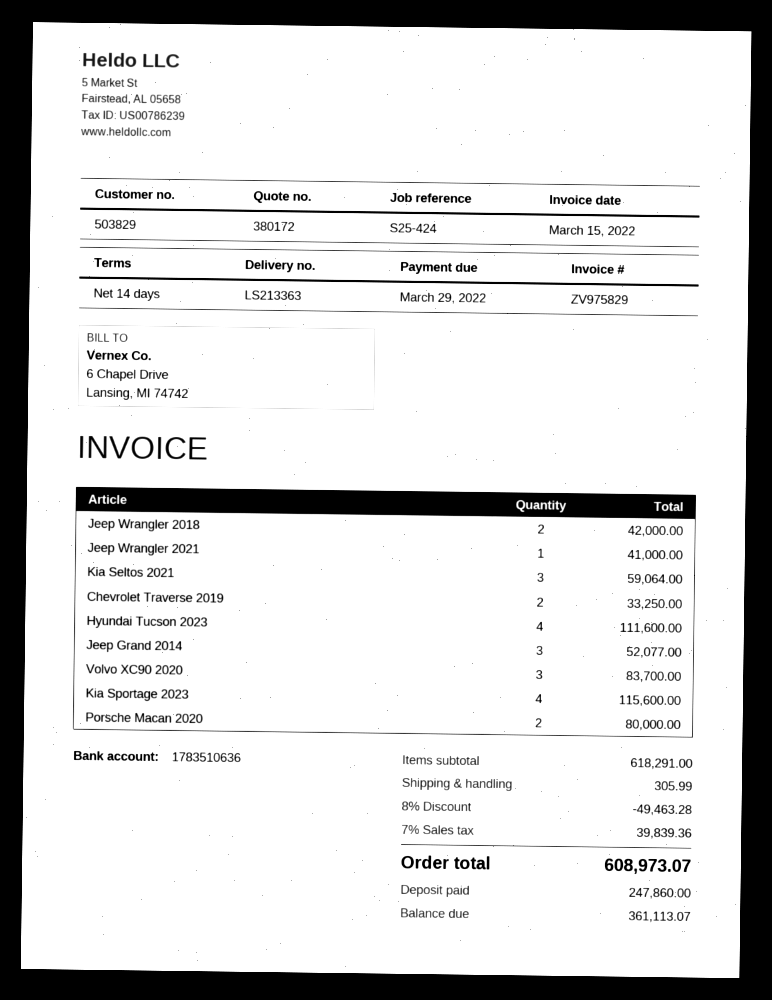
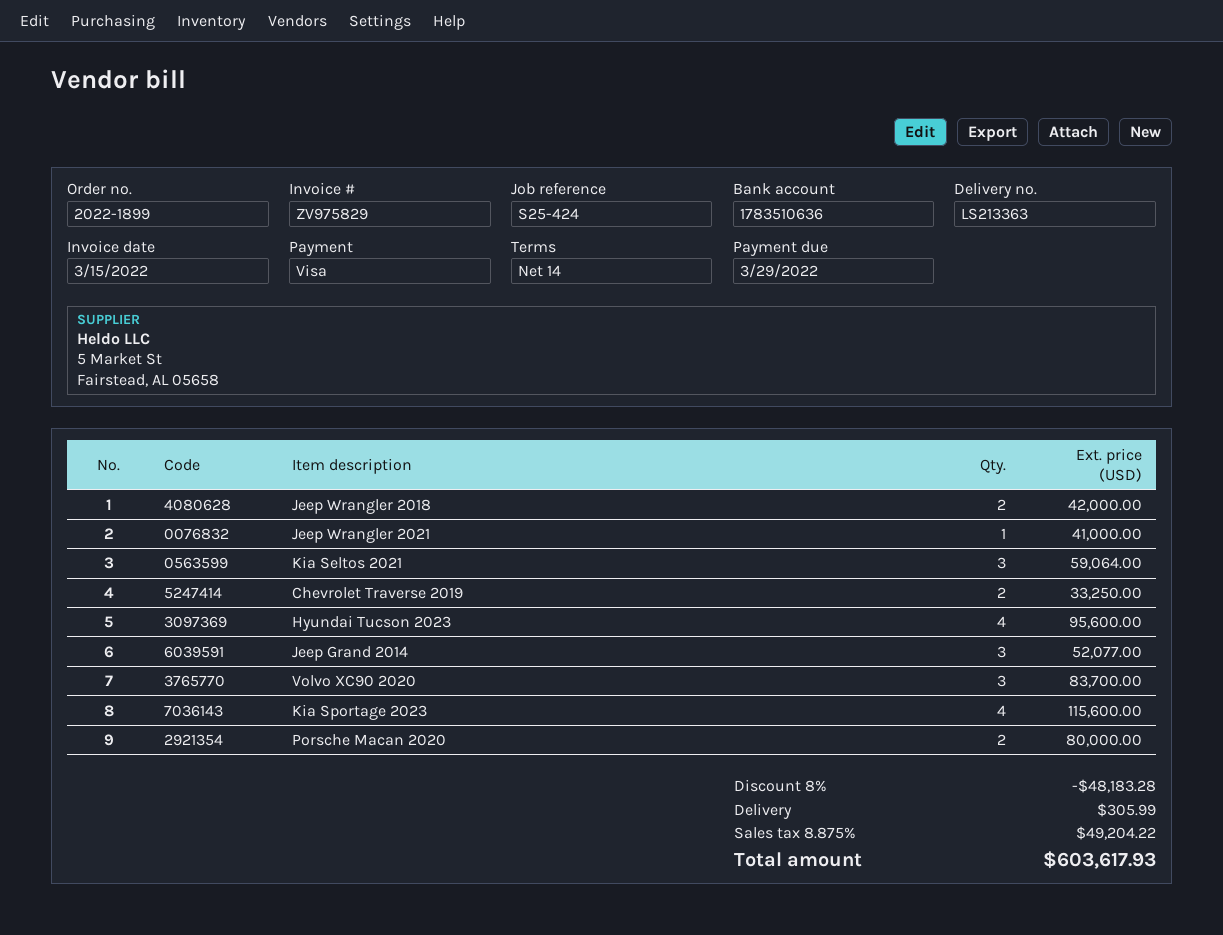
Hyundai Tucson 2023: 4 for 111600.00 -> 4 for 95600.00
discount: 8% = 49463.28 -> 8% = 48183.28
tax: 7% = 39839.36 -> 8.875% = 49204.22
total: 608973.07 -> 603617.93

